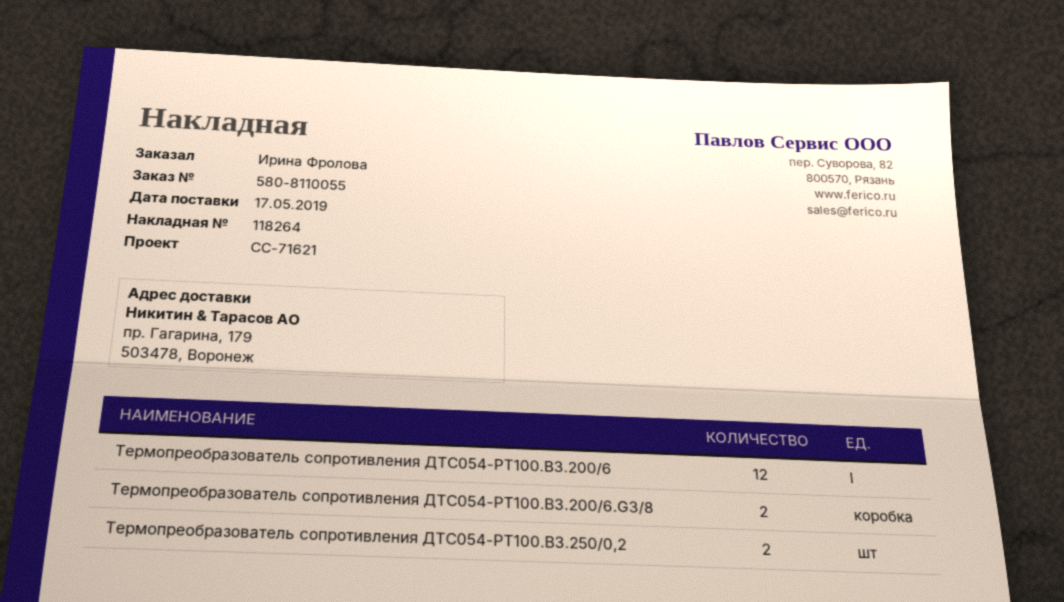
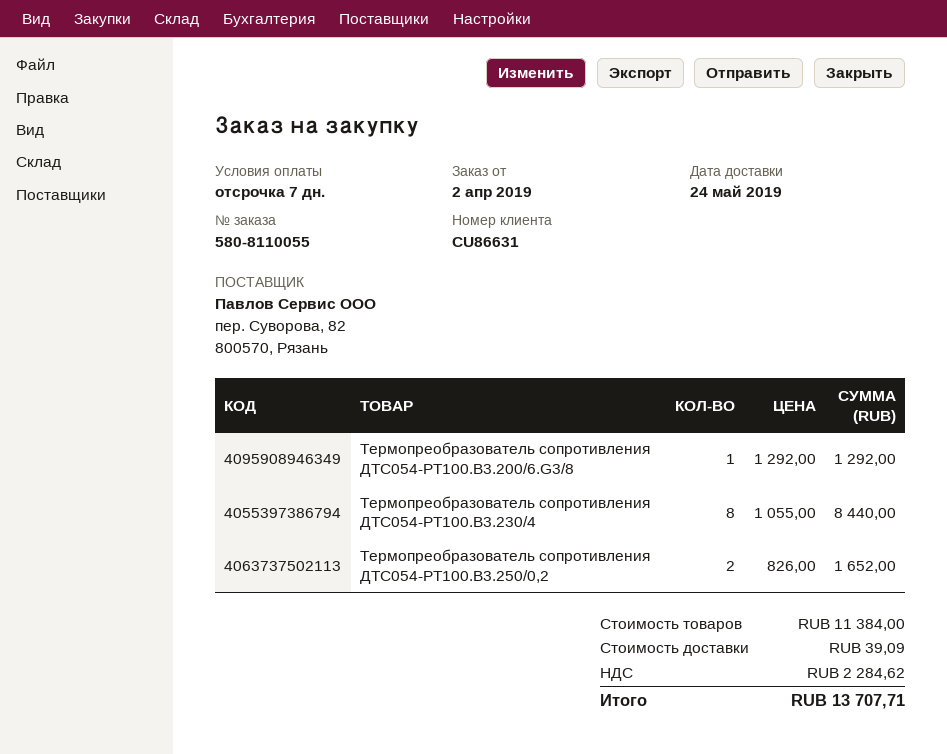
delivery date: 2019-05-17 -> 2019-05-24
Термопреобразователь сопротивления ДТС054-РТ100.В3.200/6: 12 -> none
Термопреобразователь сопротивления ДТС054-РТ100.В3.200/6.G3/8: 2 -> 1
Термопреобразователь сопротивления ДТС054-РТ100.В3.230/4: none -> 8

